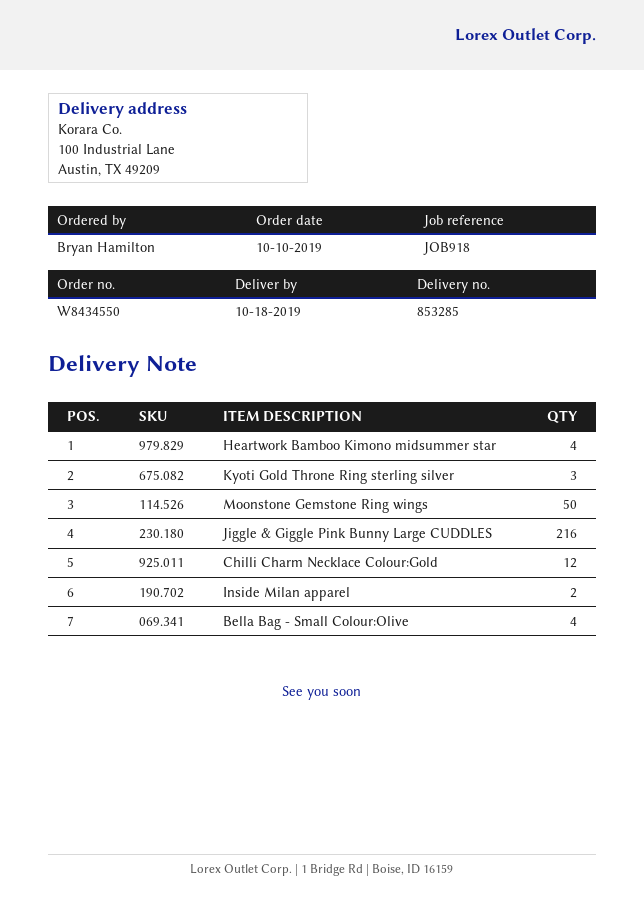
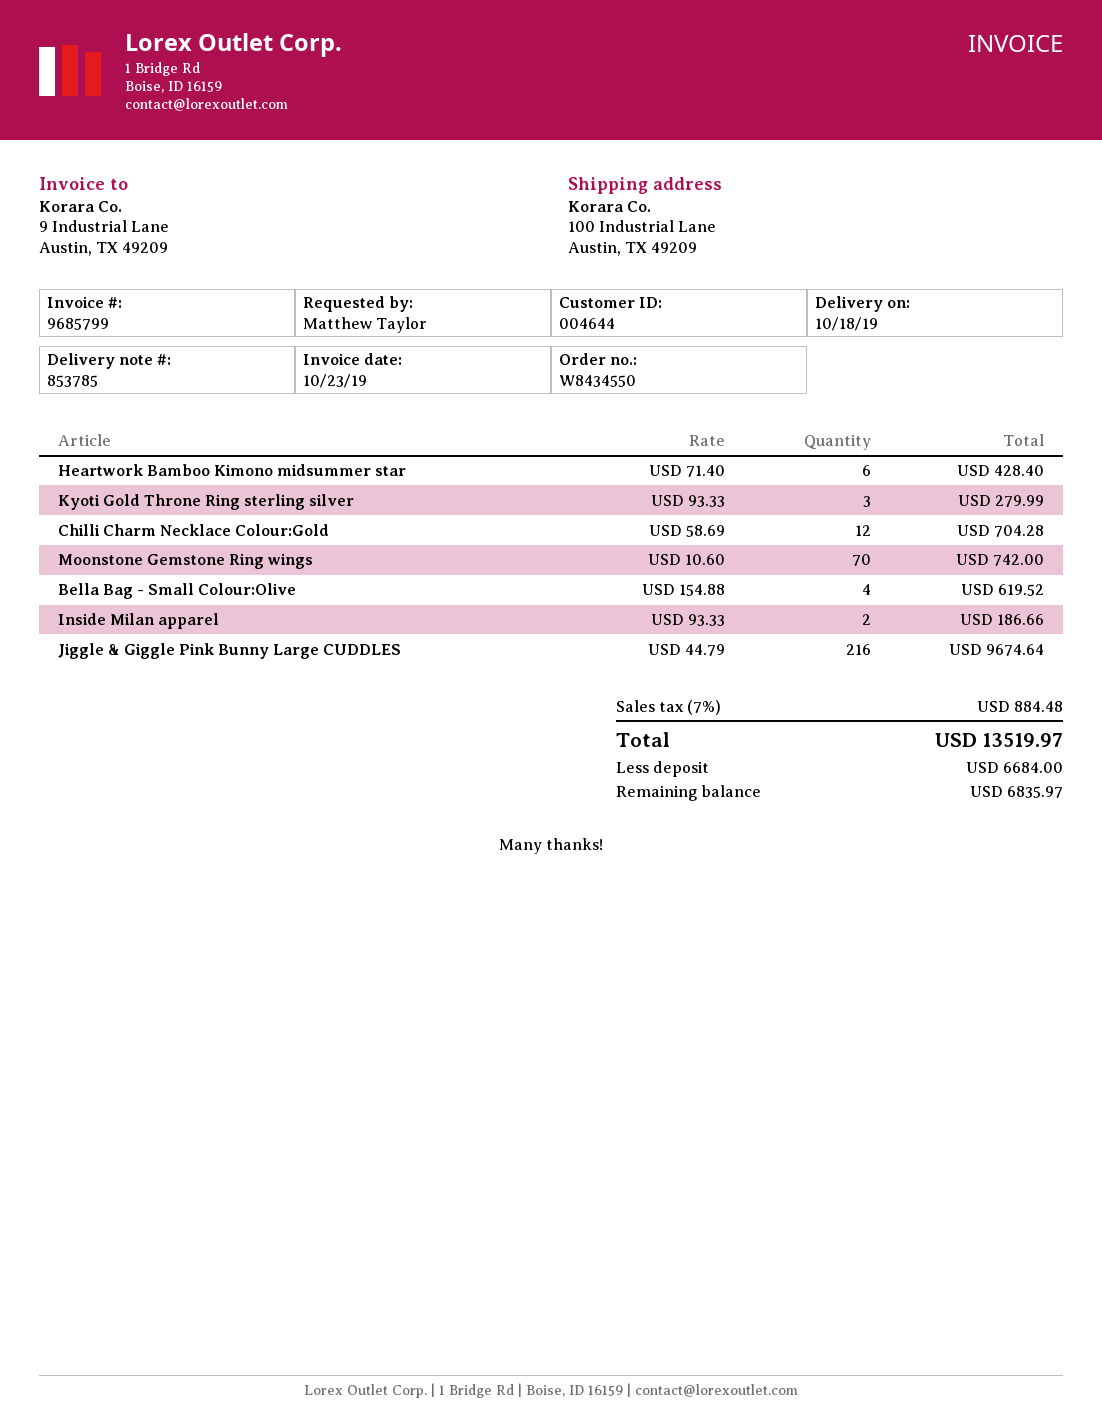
delivery note number: 853285 -> 853785
ordered by: Bryan Hamilton -> Matthew Taylor
Heartwork Bamboo Kimono midsummer star: 4 -> 6
Moonstone Gemstone Ring wings: 50 -> 70

